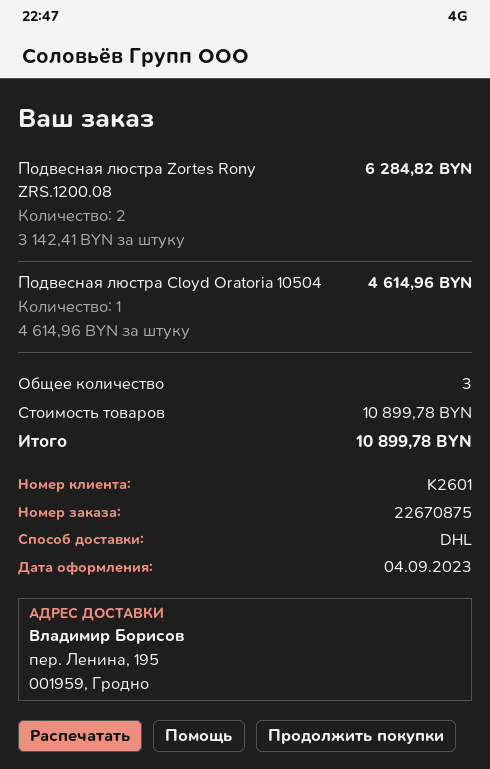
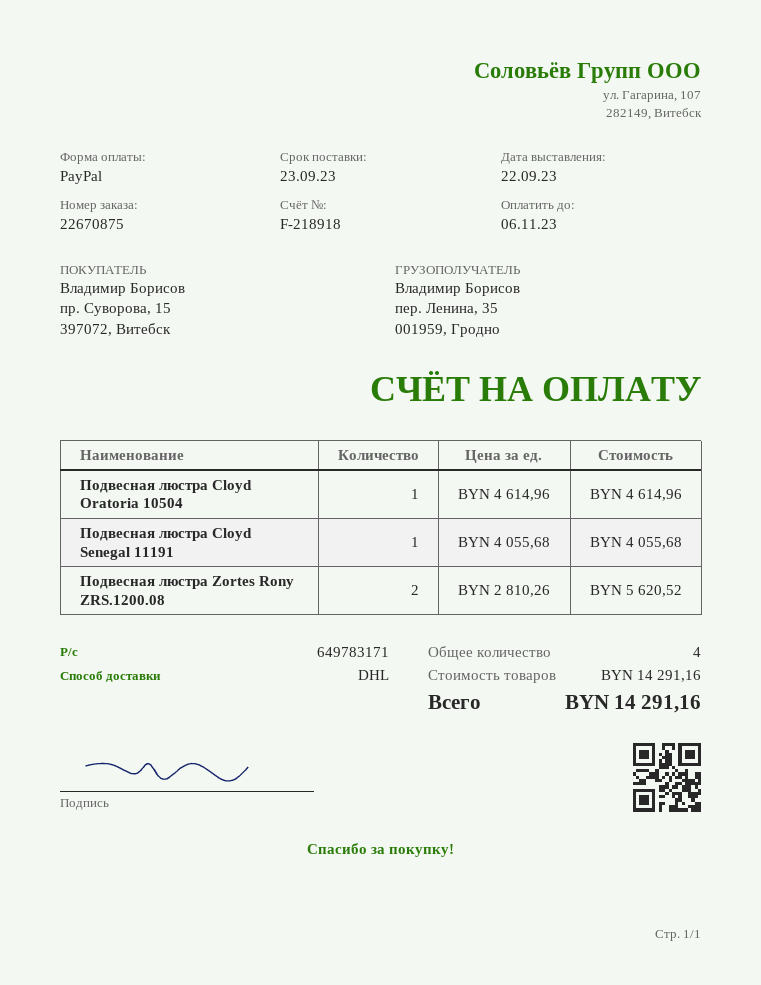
ship to: пер. Ленина, 195, 001959, Гродно -> пер. Ленина, 35, 001959, Гродно
Подвесная люстра Zortes Rony ZRS.1200.08: 2 x 3142.41 = 6284.82 -> 2 x 2810.26 = 5620.52
Подвесная люстра Cloyd Senegal 11191: none -> 1 x 4055.68 = 4055.68
total quantity: 3 -> 4
subtotal: 10899.78 -> 14291.16
total: 10899.78 -> 14291.16

